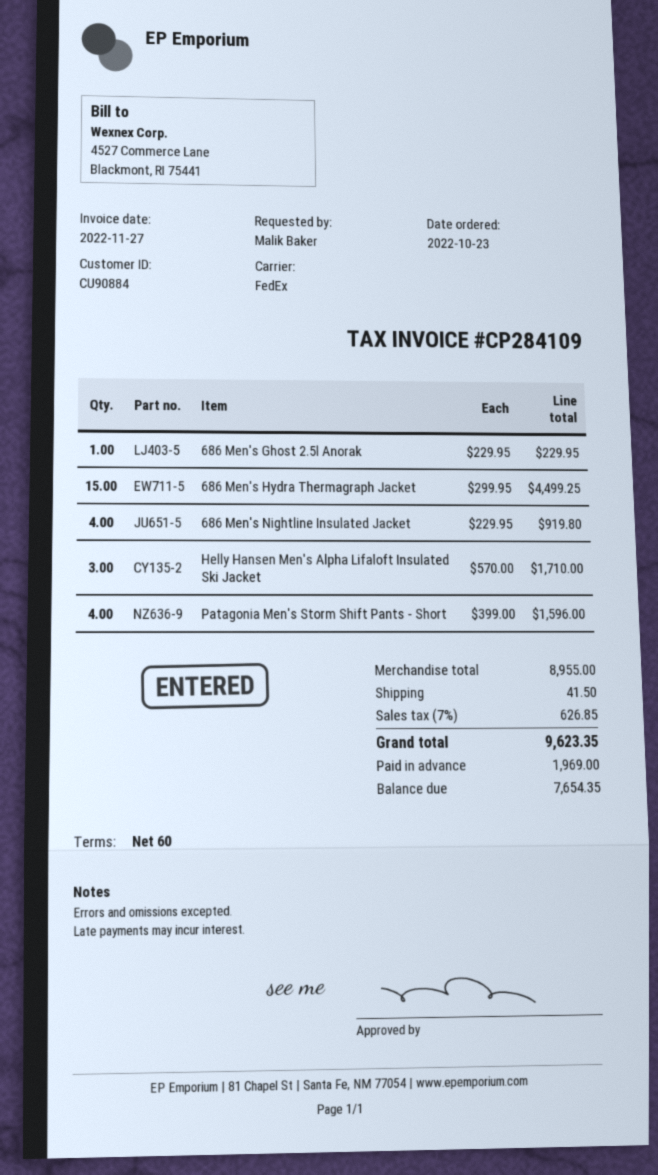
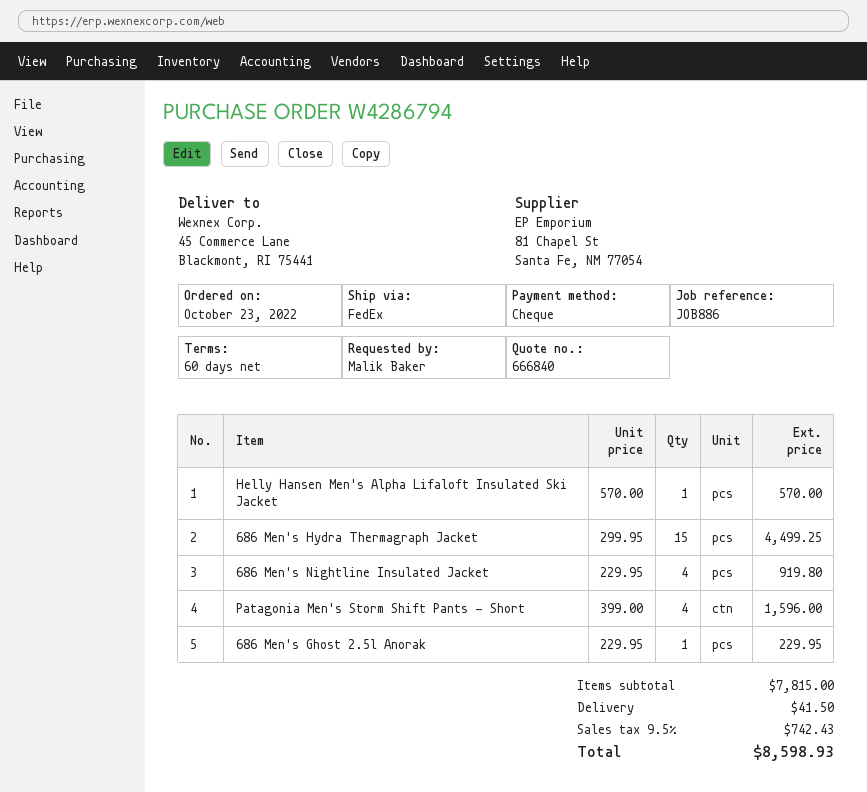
Helly Hansen Men's Alpha Lifaloft Insulated Ski Jacket: 3 x 570.00 = 1710.00 -> 1 x 570.00 = 570.00
subtotal: 8955.00 -> 7815.00
tax: 7% = 626.85 -> 9.5% = 742.43
total: 9623.35 -> 8598.93

